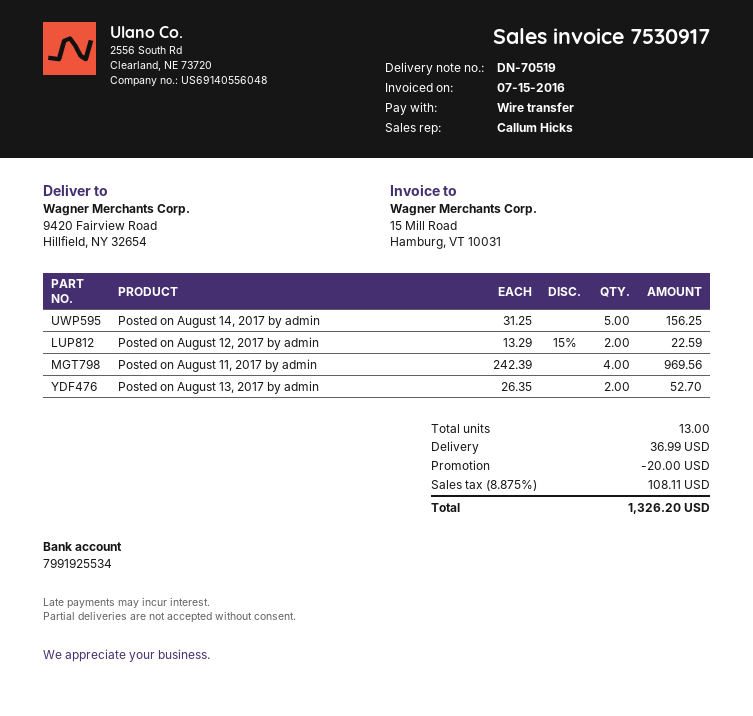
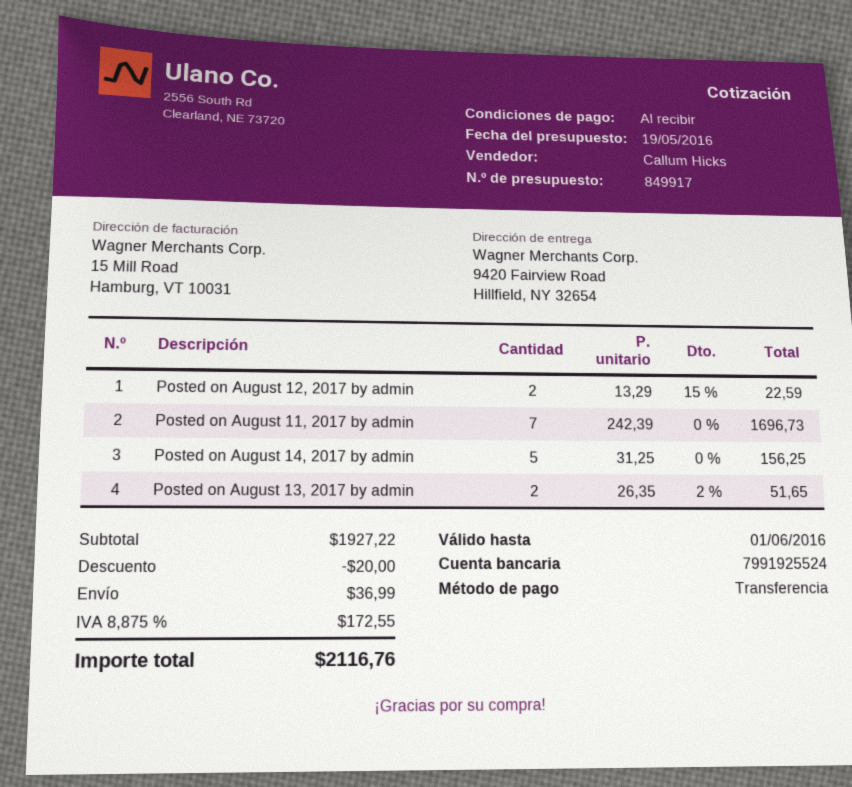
bank account: 7991925534 -> 7991925524
Posted on August 11, 2017 by admin: 4 x 242.39 = 969.56 -> 7 x 242.39 = 1696.73
Posted on August 13, 2017 by admin: 2 x 26.35 = 52.70 -> 2 x 26.35 - 2% = 51.65
tax: 8.875% = 108.11 -> 8.875% = 172.55
total: 1326.20 -> 2116.76

